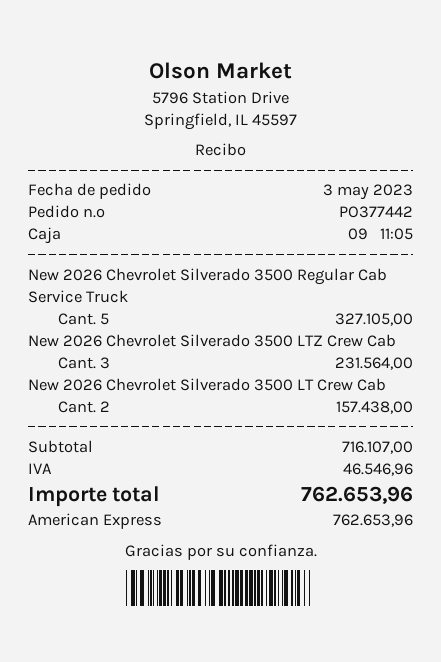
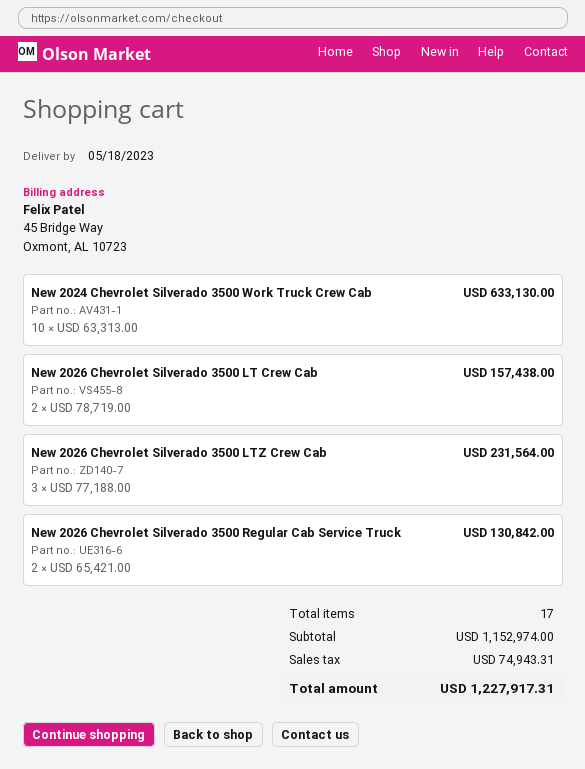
New 2026 Chevrolet Silverado 3500 Regular Cab Service Truck: 5 for 327105.00 -> 2 for 130842.00
New 2024 Chevrolet Silverado 3500 Work Truck Crew Cab: none -> 10 for 633130.00
subtotal: 716107.00 -> 1152974.00
tax: 46546.96 -> 74943.31
total: 762653.96 -> 1227917.31

